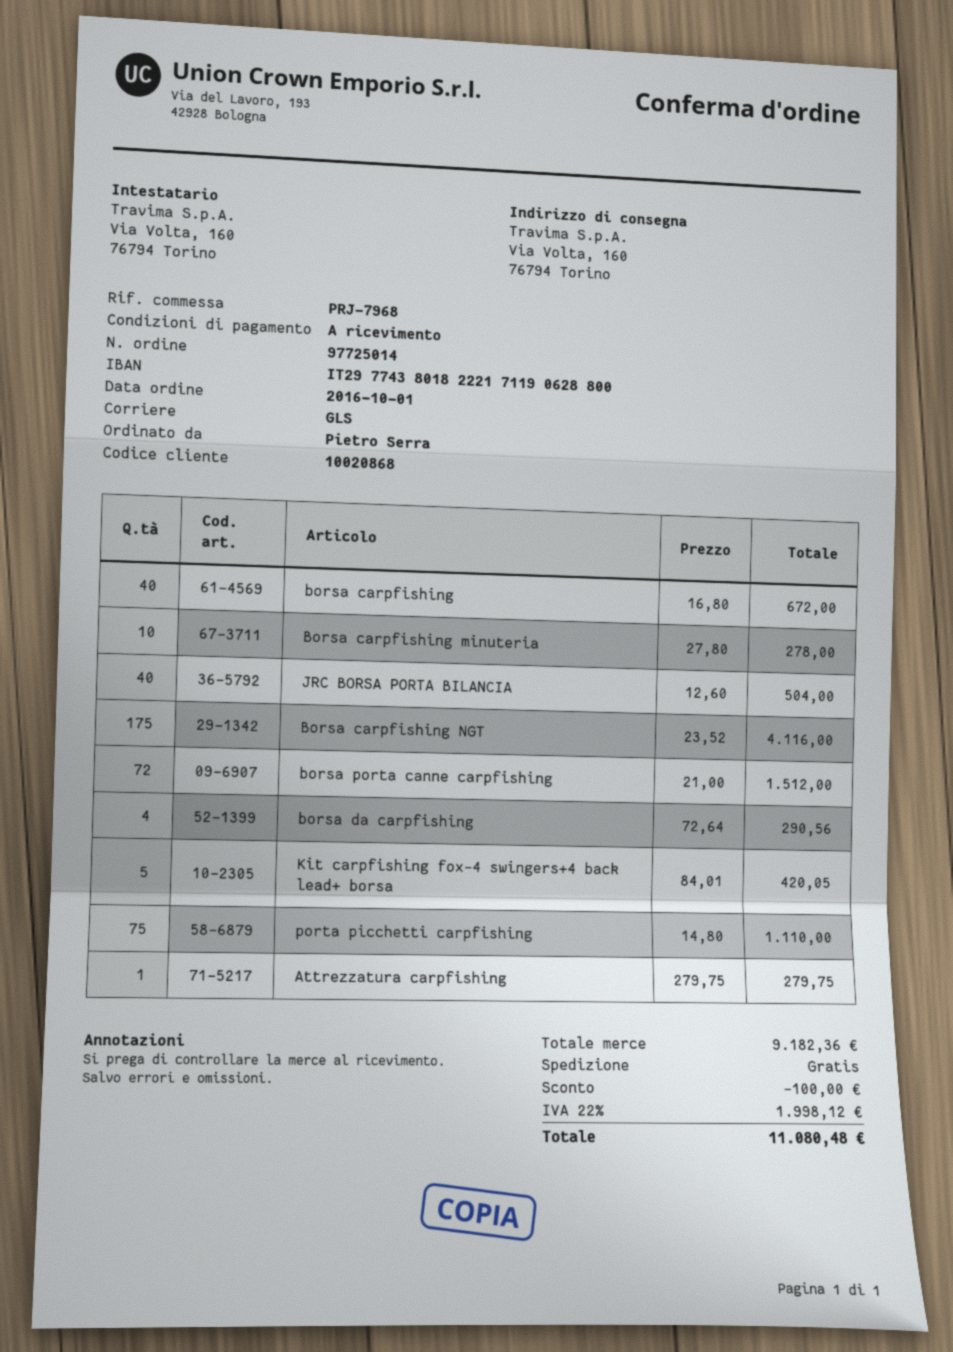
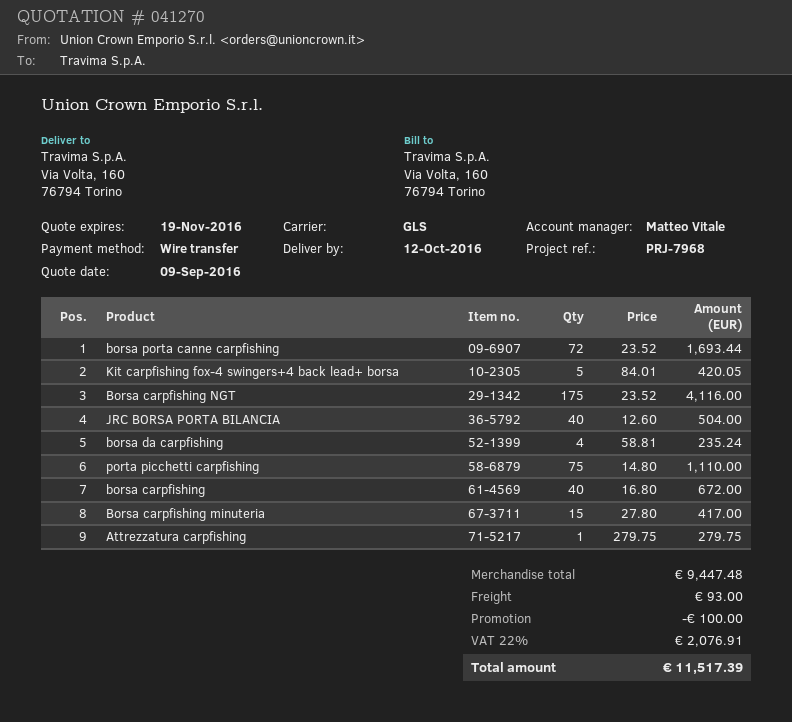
Borsa carpfishing minuteria: 10 x 27.80 = 278.00 -> 15 x 27.80 = 417.00
borsa porta canne carpfishing: 72 x 21.00 = 1512.00 -> 72 x 23.52 = 1693.44
borsa da carpfishing: 4 x 72.64 = 290.56 -> 4 x 58.81 = 235.24
subtotal: 9182.36 -> 9447.48
shipping: 0.00 -> 93.00
tax: 22% = 1998.12 -> 22% = 2076.91
total: 11080.48 -> 11517.39

